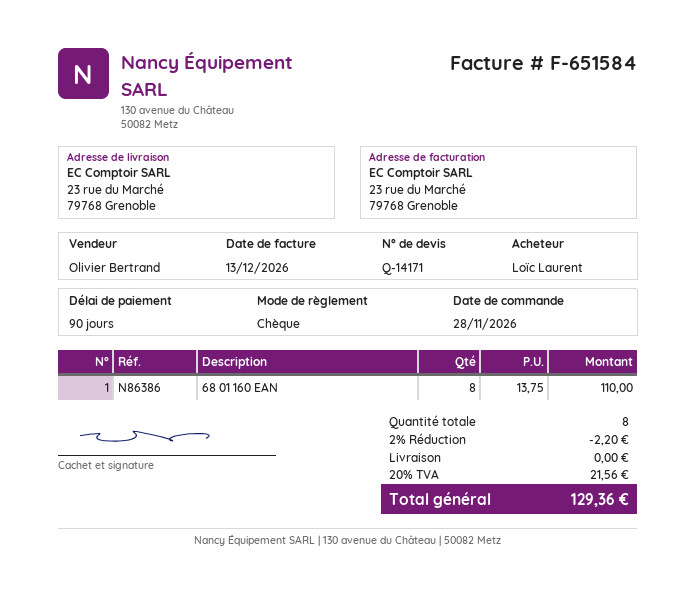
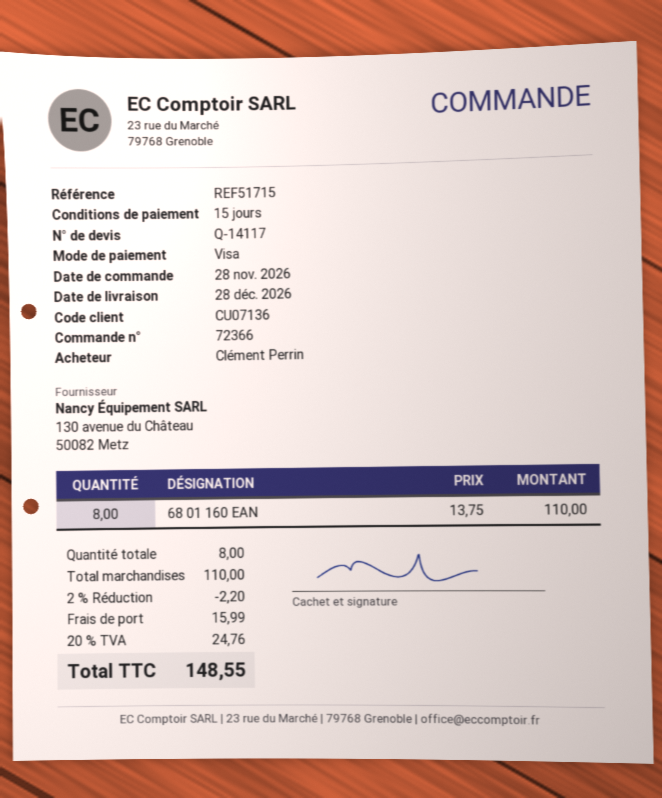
quote number: Q-14171 -> Q-14117
payment terms: 90 days -> 15 days
ordered by: Loïc Laurent -> Clément Perrin
payment method: cheque -> Visa
shipping: 0.00 -> 15.99
tax: 20% = 21.56 -> 20% = 24.76
total: 129.36 -> 148.55

